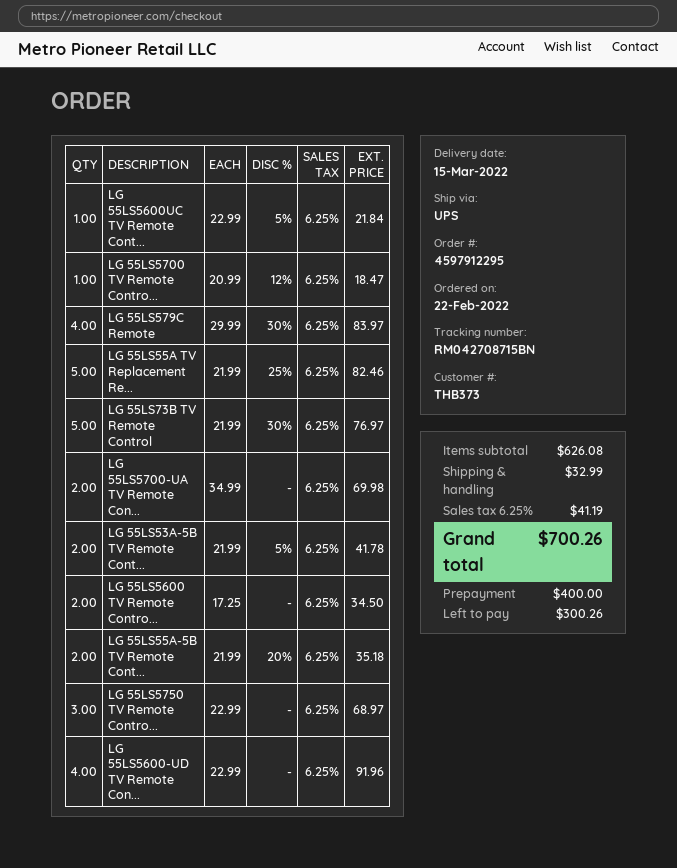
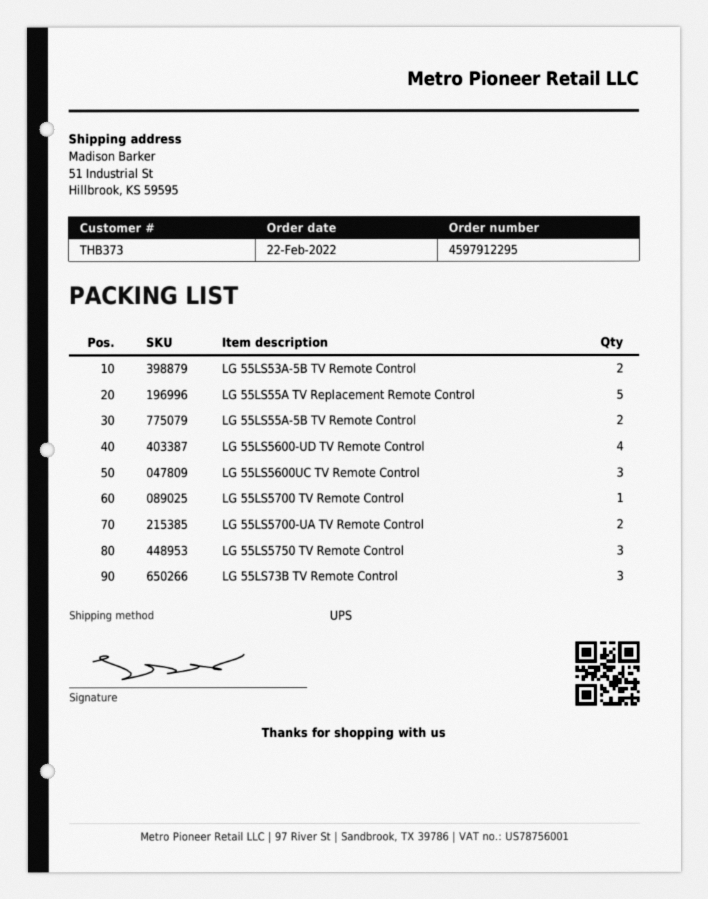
LG 55LS5600UC TV Remote Cont...: 1 -> 3
LG 55LS579C Remote: 4 -> none
LG 55LS73B TV Remote Control: 5 -> 3
LG 55LS5600 TV Remote Contro...: 2 -> none

